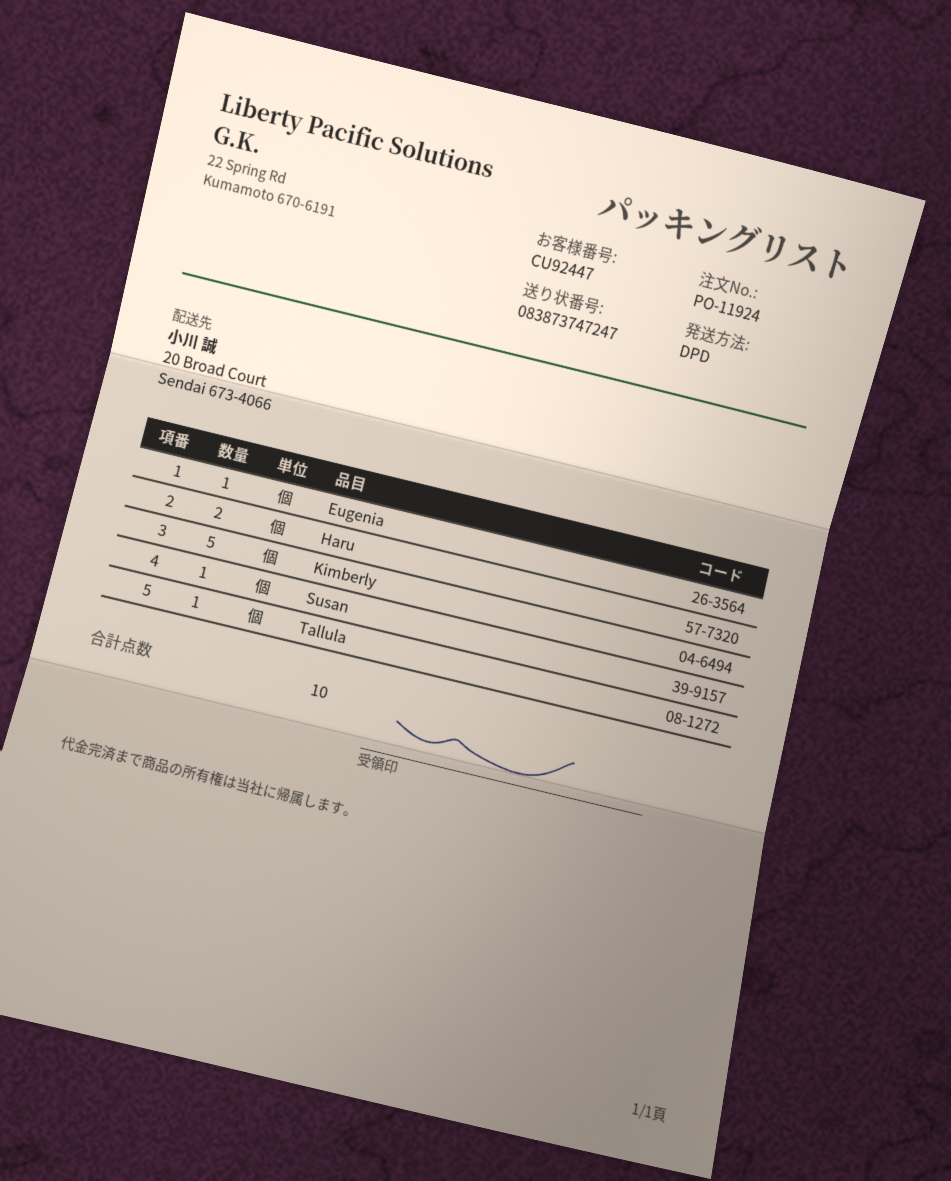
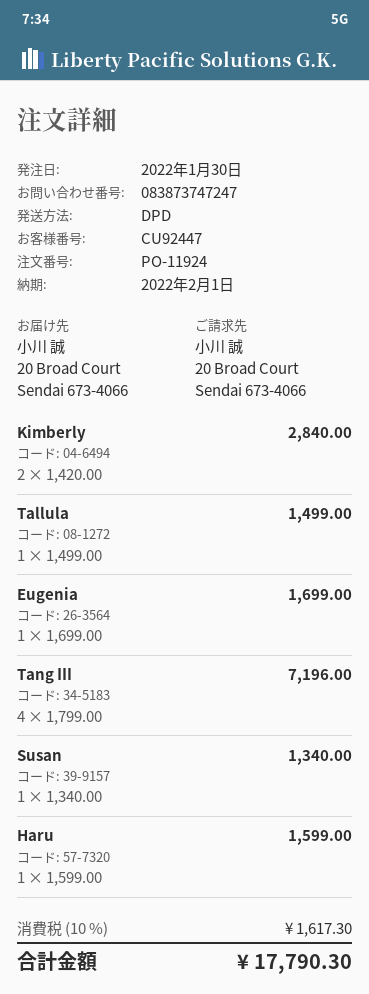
Haru: 2 -> 1
Kimberly: 5 -> 2
Tang Ⅲ: none -> 4

